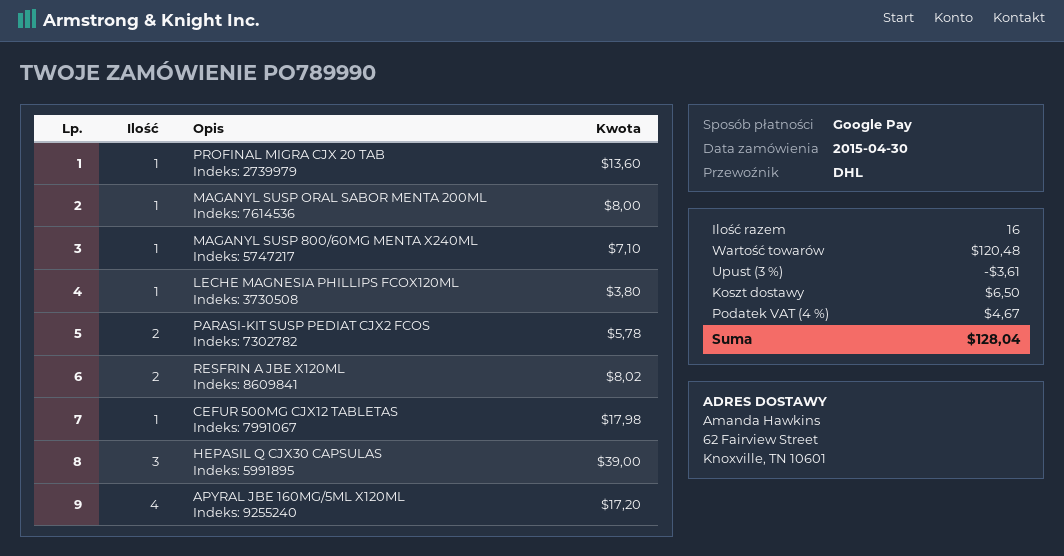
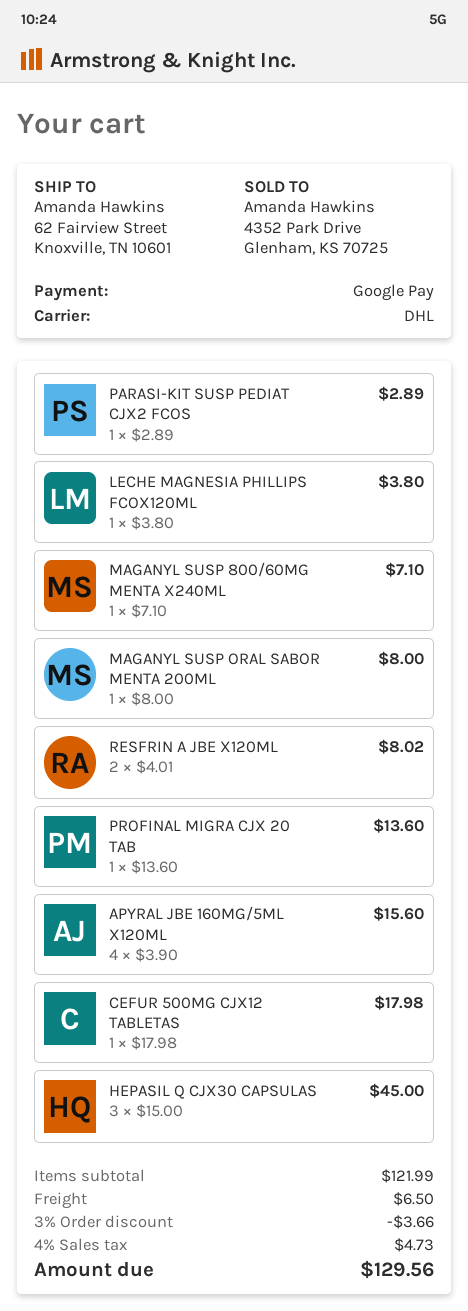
PARASI-KIT SUSP PEDIAT CJX2 FCOS: 2 for 5.78 -> 1 for 2.89
HEPASIL Q CJX30 CAPSULAS: 3 for 39.00 -> 3 for 45.00
APYRAL JBE 160MG/5ML X120ML: 4 for 17.20 -> 4 for 15.60
subtotal: 120.48 -> 121.99
discount: 3% = 3.61 -> 3% = 3.66
tax: 4% = 4.67 -> 4% = 4.73
total: 128.04 -> 129.56

